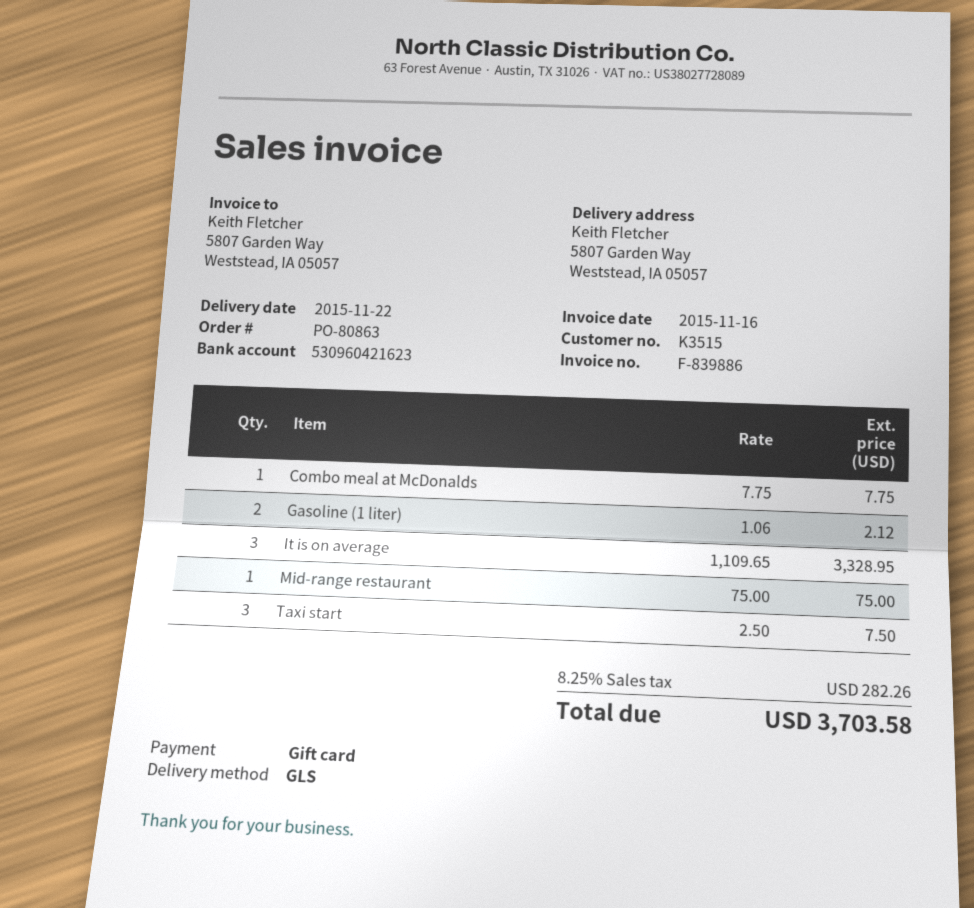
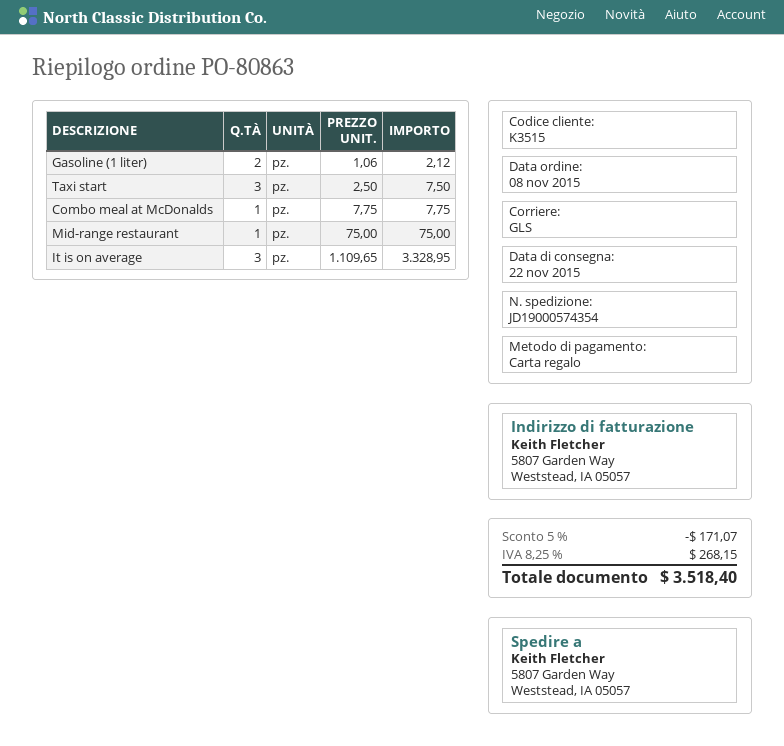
discount: none -> 5% = 171.07
tax: 8.25% = 282.26 -> 8.25% = 268.15
total: 3703.58 -> 3518.40

